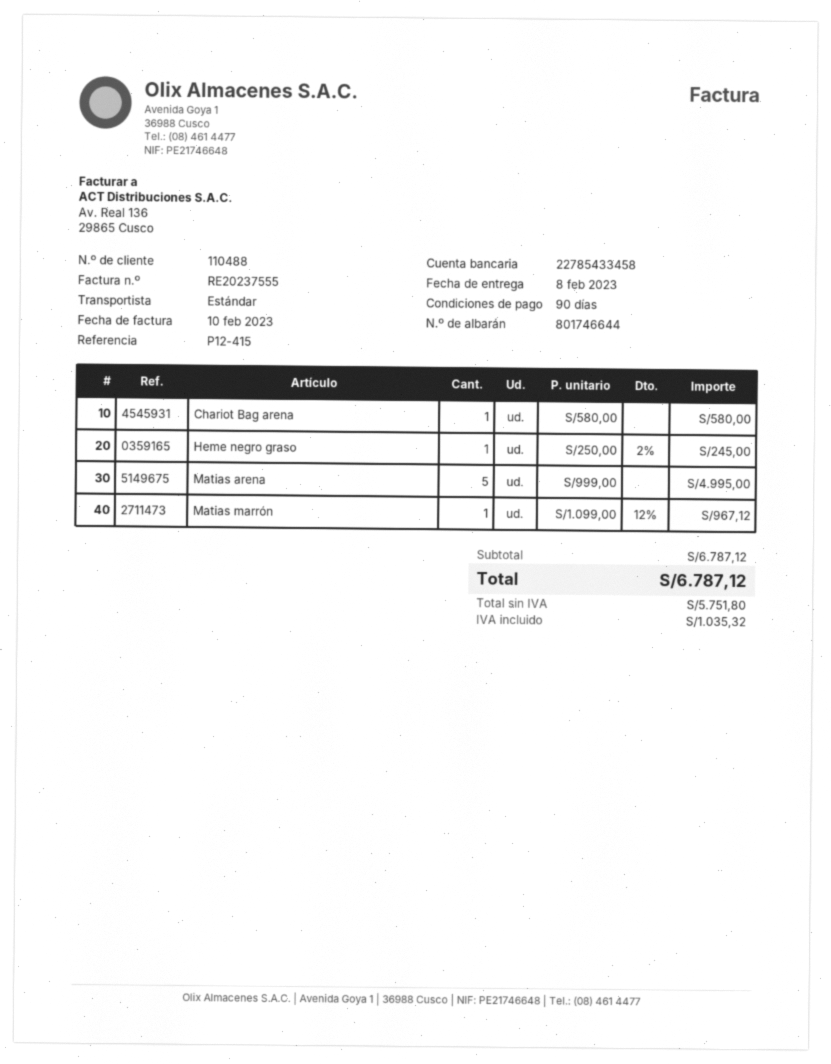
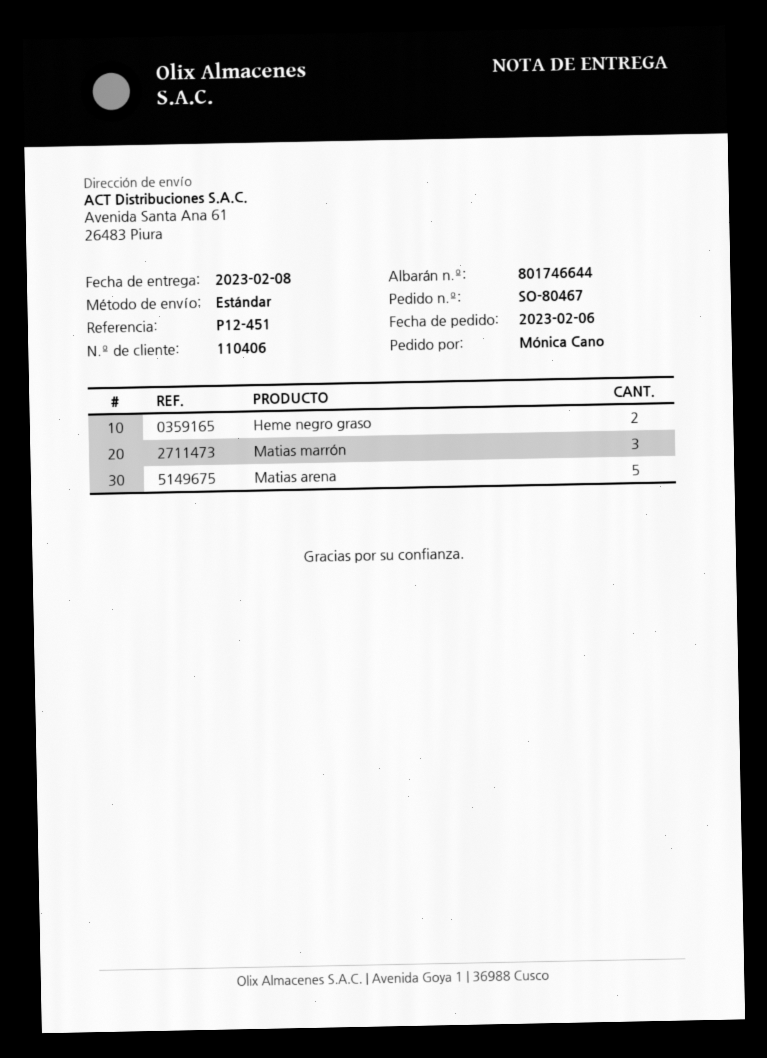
customer number: 110488 -> 110406
reference: P12-415 -> P12-451
Chariot Bag arena: 1 -> none
Heme negro graso: 1 -> 2
Matias marrón: 1 -> 3

